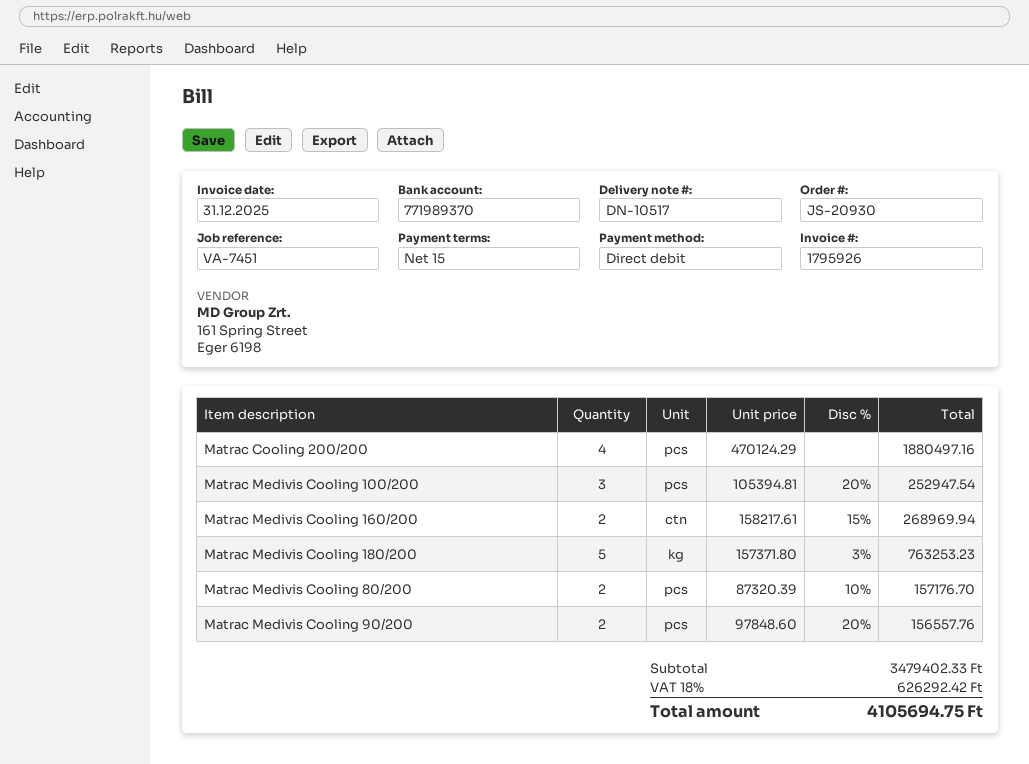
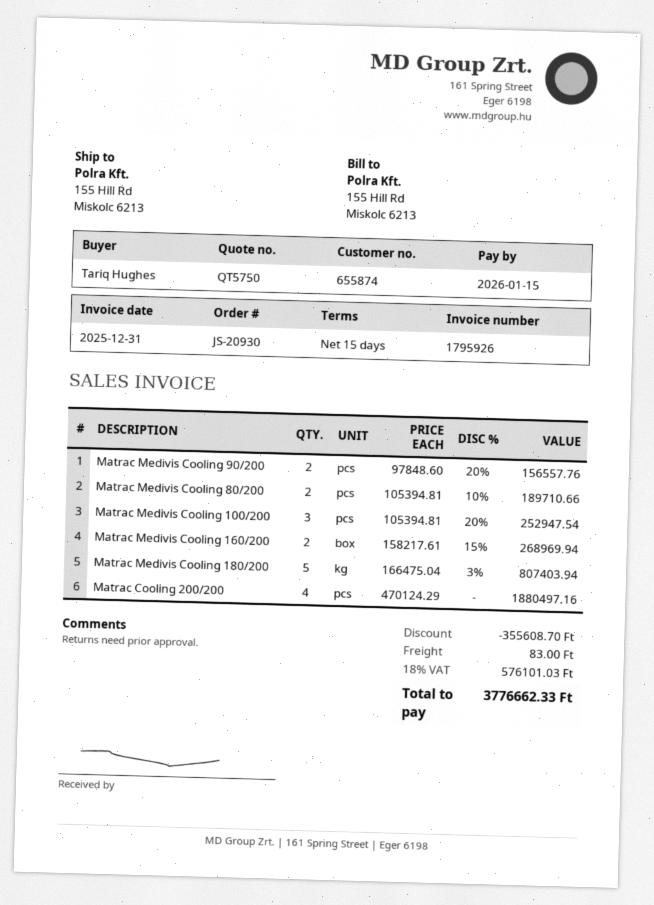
Matrac Medivis Cooling 180/200: 5 x 157371.80 - 3% = 763253.23 -> 5 x 166475.04 - 3% = 807403.94
Matrac Medivis Cooling 80/200: 2 x 87320.39 - 10% = 157176.70 -> 2 x 105394.81 - 10% = 189710.66
discount: none -> 355608.70
shipping: none -> 83.00
tax: 18% = 626292.42 -> 18% = 576101.03
total: 4105694.75 -> 3776662.33

